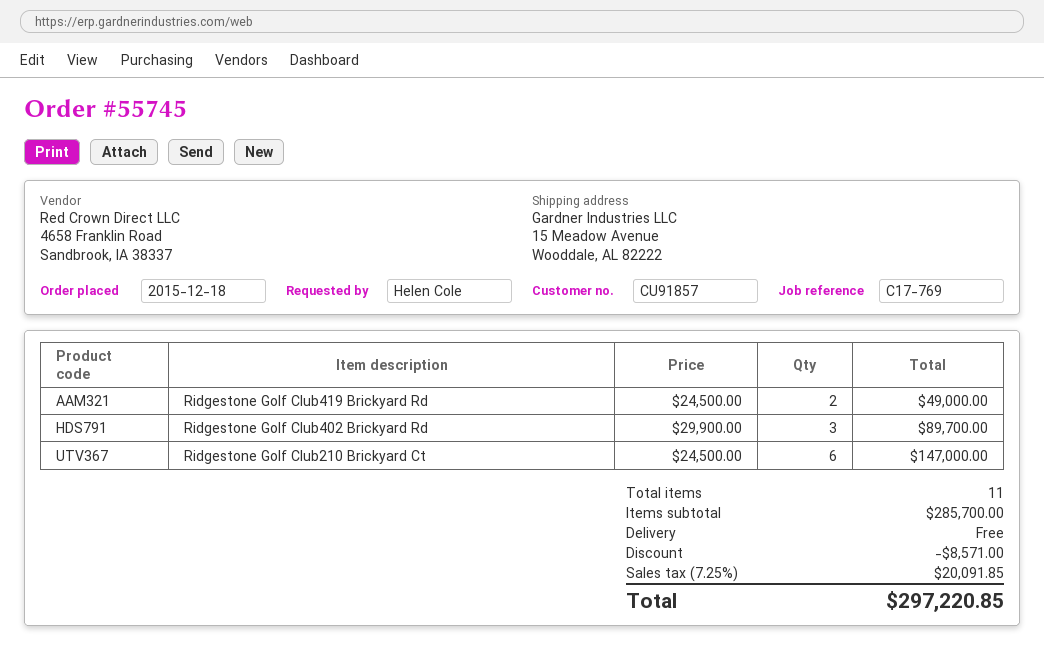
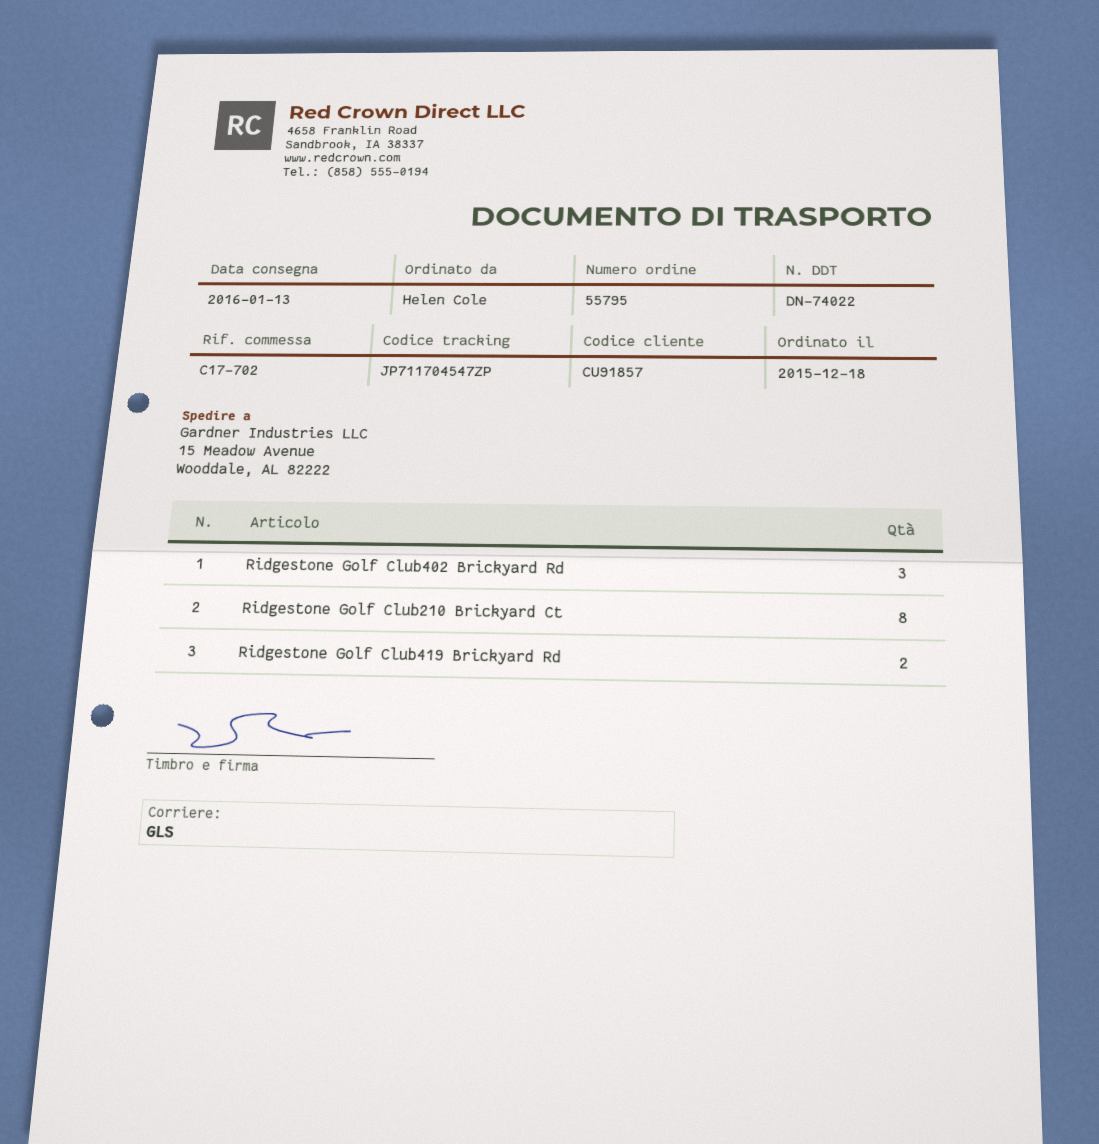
order number: 55745 -> 55795
reference: C17-769 -> C17-702
Ridgestone Golf Club210 Brickyard Ct: 6 -> 8

